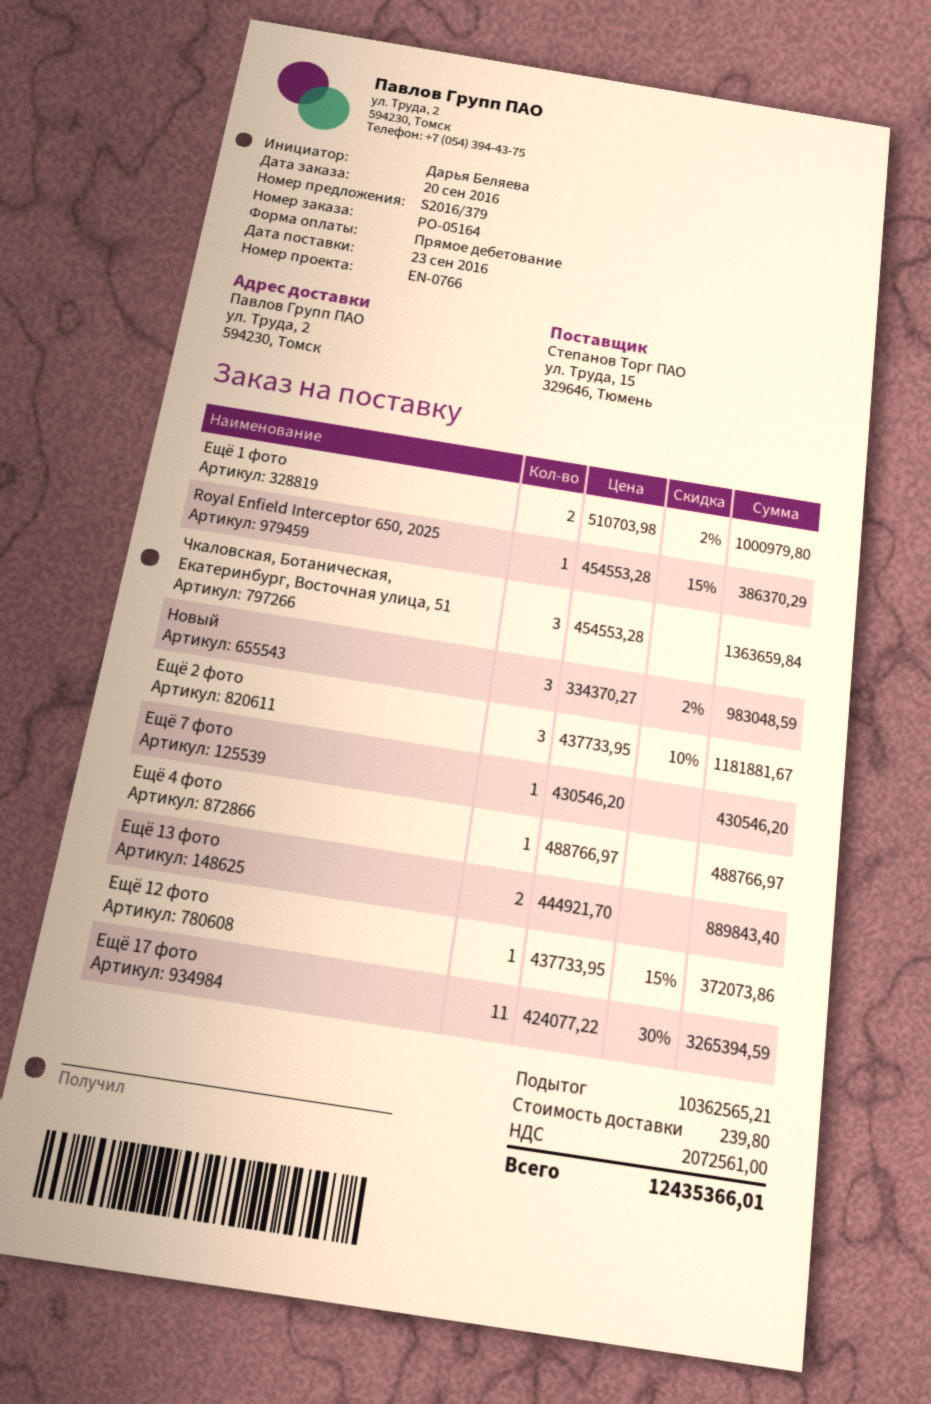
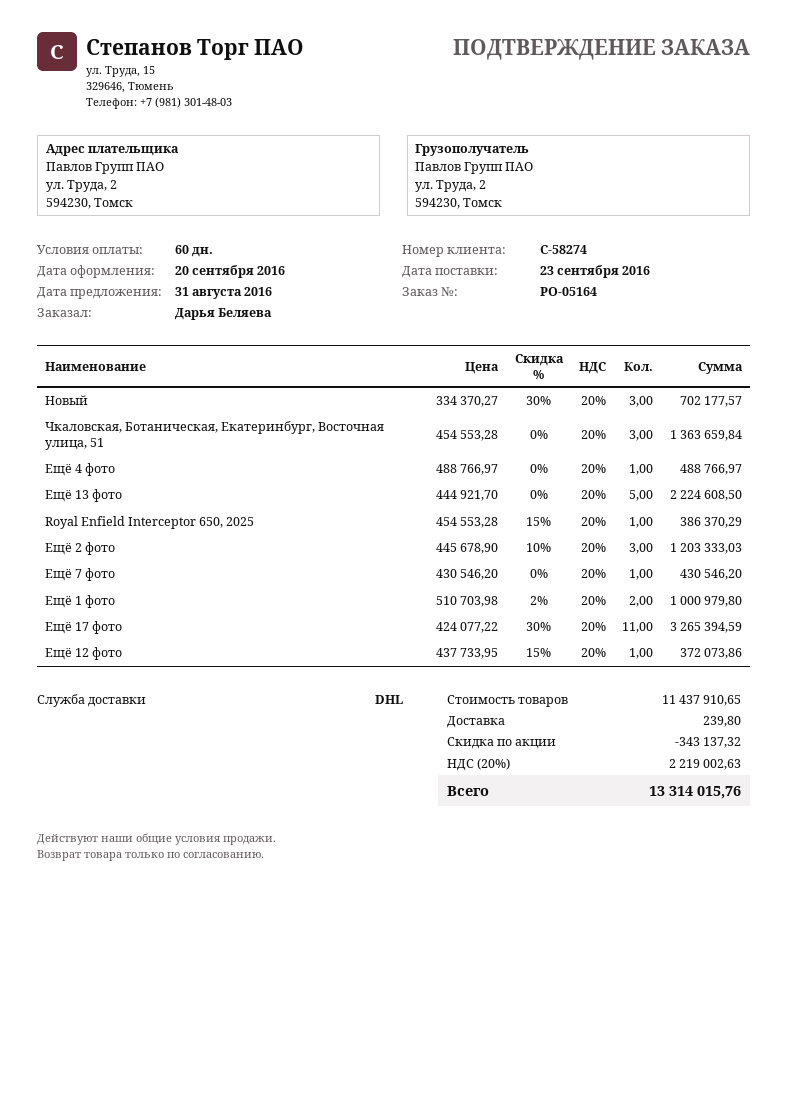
Новый: 3 x 334370.27 - 2% = 983048.59 -> 3 x 334370.27 - 30% = 702177.57
Ещё 2 фото: 3 x 437733.95 - 10% = 1181881.67 -> 3 x 445678.90 - 10% = 1203333.03
Ещё 13 фото: 2 x 444921.70 = 889843.40 -> 5 x 444921.70 = 2224608.50
subtotal: 10362565.21 -> 11437910.65
discount: none -> 343137.32
tax: 2072561.00 -> 2219002.63
total: 12435366.01 -> 13314015.76

